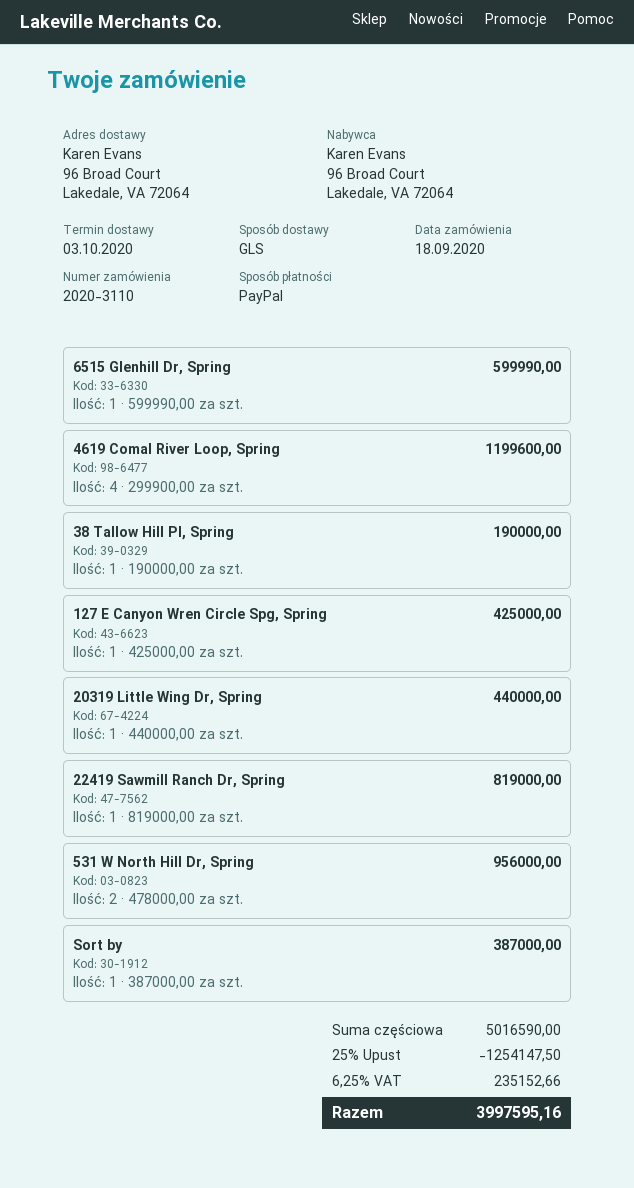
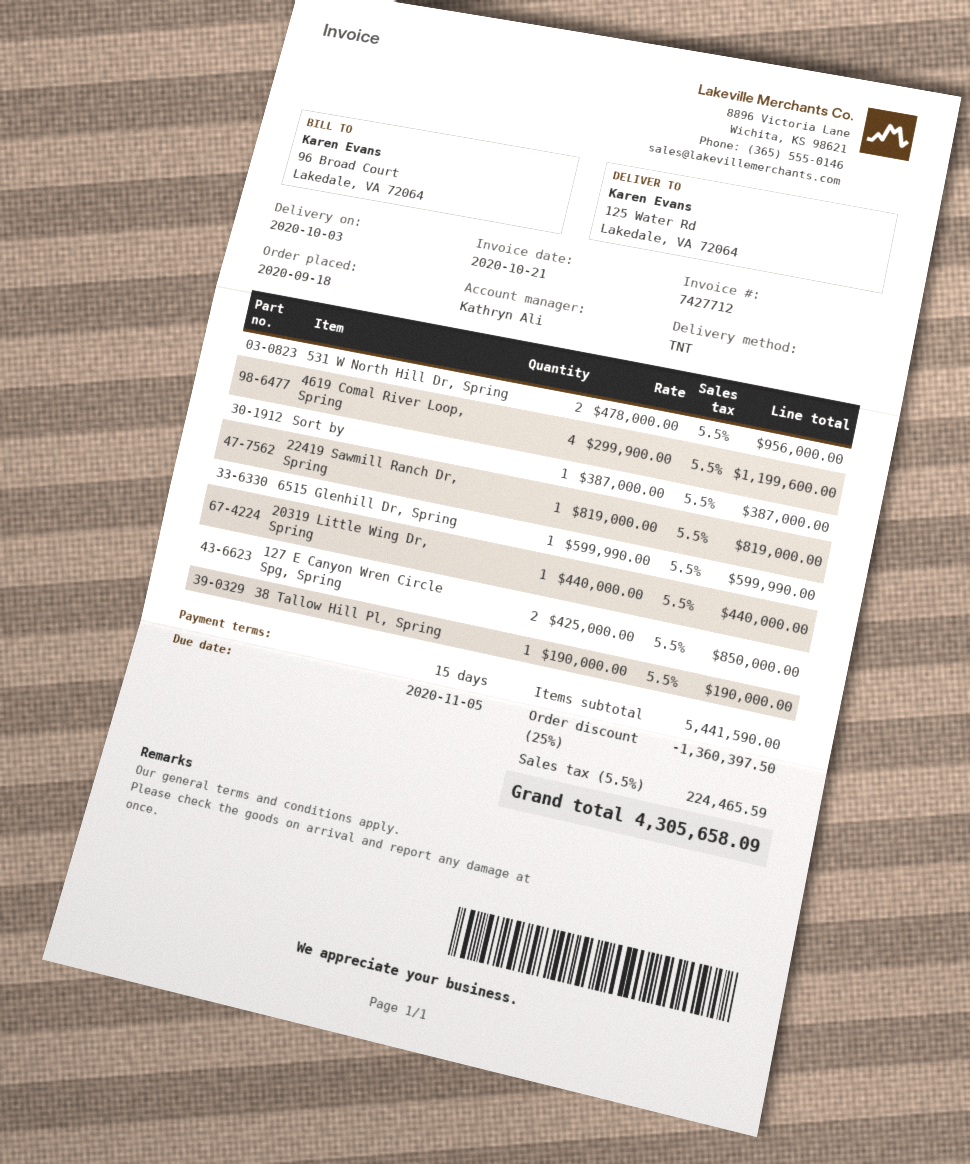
shipping method: GLS -> TNT
ship to: 96 Broad Court, Lakedale, VA 72064 -> 125 Water Rd, Lakedale, VA 72064
127 E Canyon Wren Circle Spg, Spring: 1 x 425000.00 = 425000.00 -> 2 x 425000.00 = 850000.00
subtotal: 5016590.00 -> 5441590.00
discount: 25% = 1254147.50 -> 25% = 1360397.50
tax: 6.25% = 235152.66 -> 5.5% = 224465.59
total: 3997595.16 -> 4305658.09

